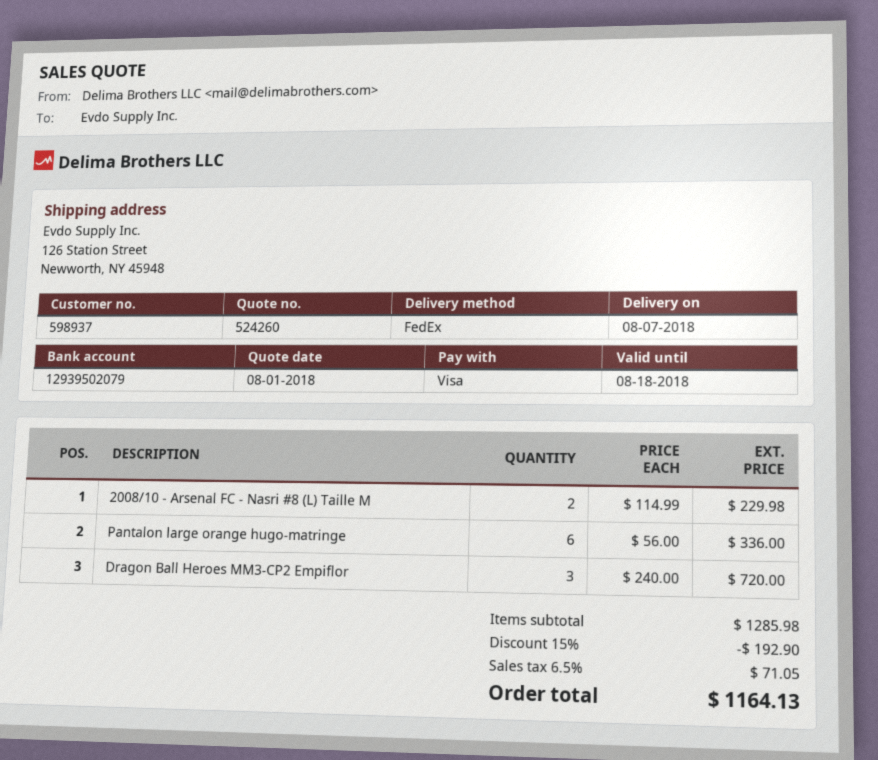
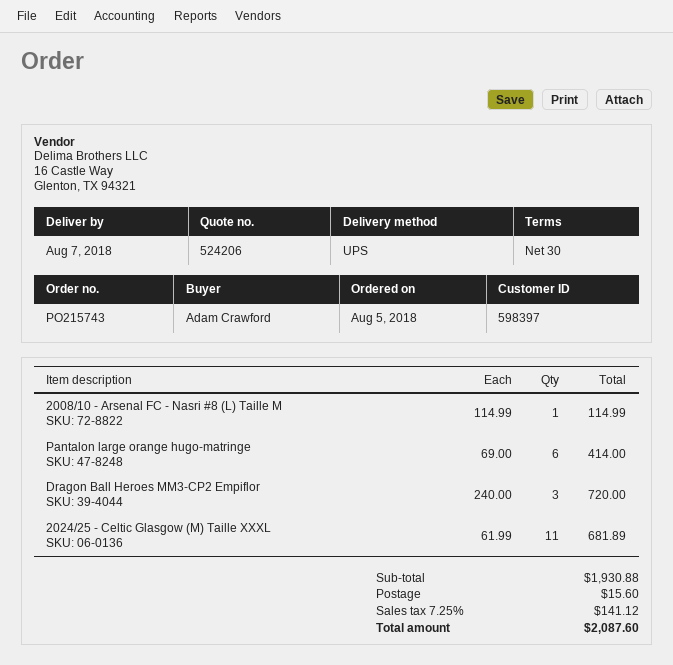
quote number: 524260 -> 524206
customer number: 598937 -> 598397
shipping method: FedEx -> UPS
2008/10 - Arsenal FC - Nasri #8 (L) Taille M: 2 x 114.99 = 229.98 -> 1 x 114.99 = 114.99
Pantalon large orange hugo-matringe: 6 x 56.00 = 336.00 -> 6 x 69.00 = 414.00
2024/25 - Celtic Glasgow (M) Taille XXXL: none -> 11 x 61.99 = 681.89
subtotal: 1285.98 -> 1930.88
discount: 15% = 192.90 -> none
shipping: none -> 15.60
tax: 6.5% = 71.05 -> 7.25% = 141.12
total: 1164.13 -> 2087.60

